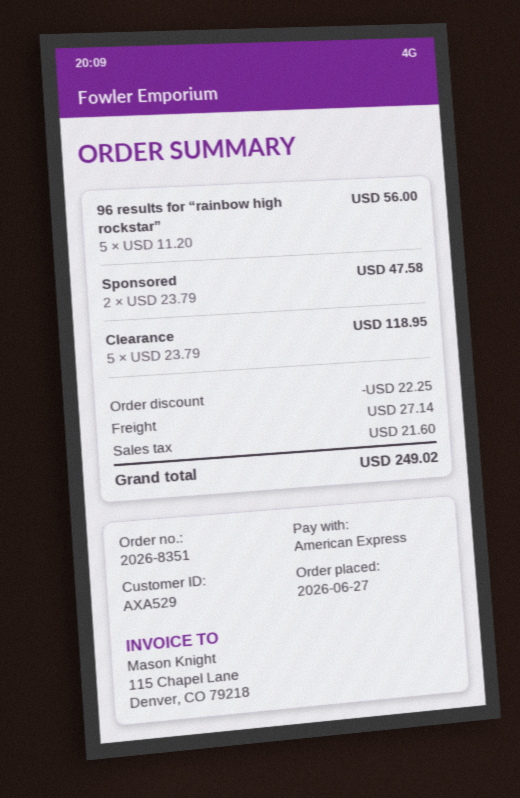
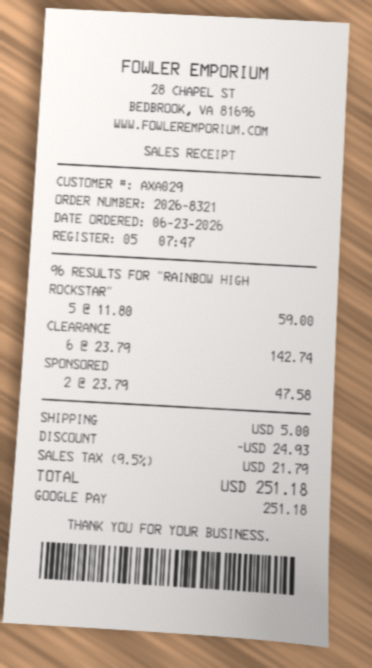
order number: 2026-8351 -> 2026-8321
order date: 2026-06-27 -> 2026-06-23
customer number: AXA529 -> AXA029
payment method: American Express -> Google Pay
96 results for “rainbow high rockstar”: 5 x 11.20 = 56.00 -> 5 x 11.80 = 59.00
Clearance: 5 x 23.79 = 118.95 -> 6 x 23.79 = 142.74
discount: 22.25 -> 24.93
shipping: 27.14 -> 5.00
tax: 21.60 -> 21.79
total: 249.02 -> 251.18

